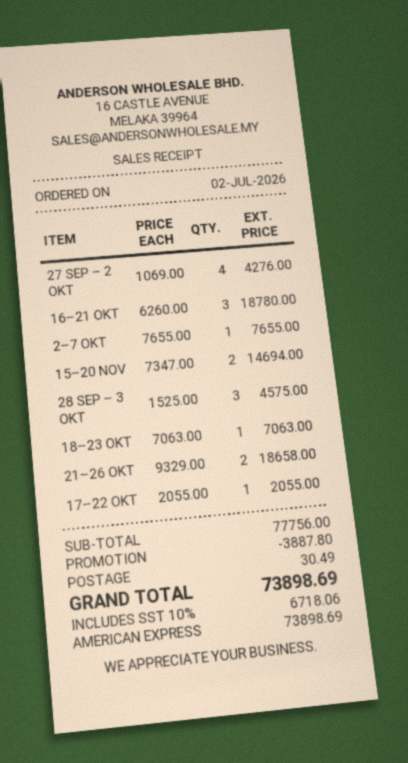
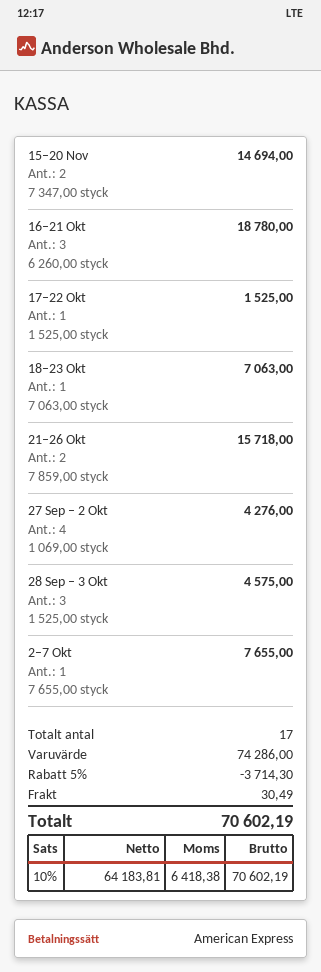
21–26 OKT: 2 x 9329.00 = 18658.00 -> 2 x 7859.00 = 15718.00
17–22 OKT: 1 x 2055.00 = 2055.00 -> 1 x 1525.00 = 1525.00
subtotal: 77756.00 -> 74286.00
discount: 3887.80 -> 3714.30
tax: 10% = 6718.06 -> 10% = 6418.38
total: 73898.69 -> 70602.19

